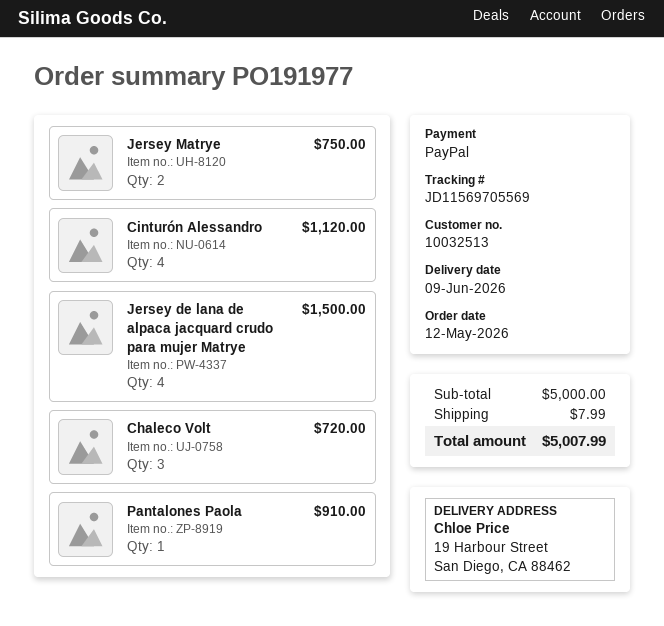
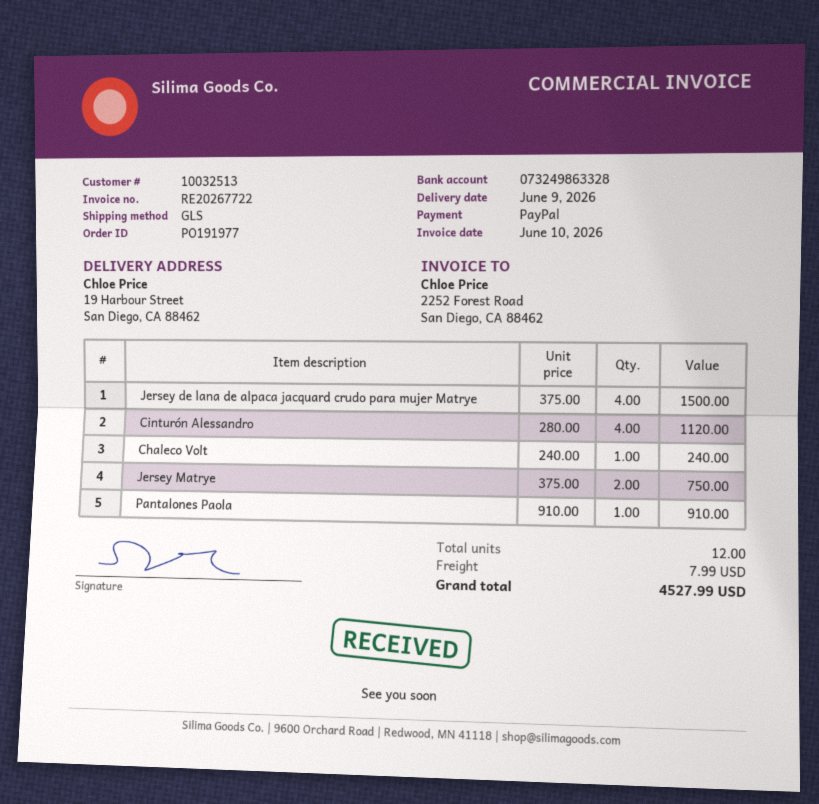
Chaleco Volt: 3 for 720.00 -> 1 for 240.00
total: 5007.99 -> 4527.99

